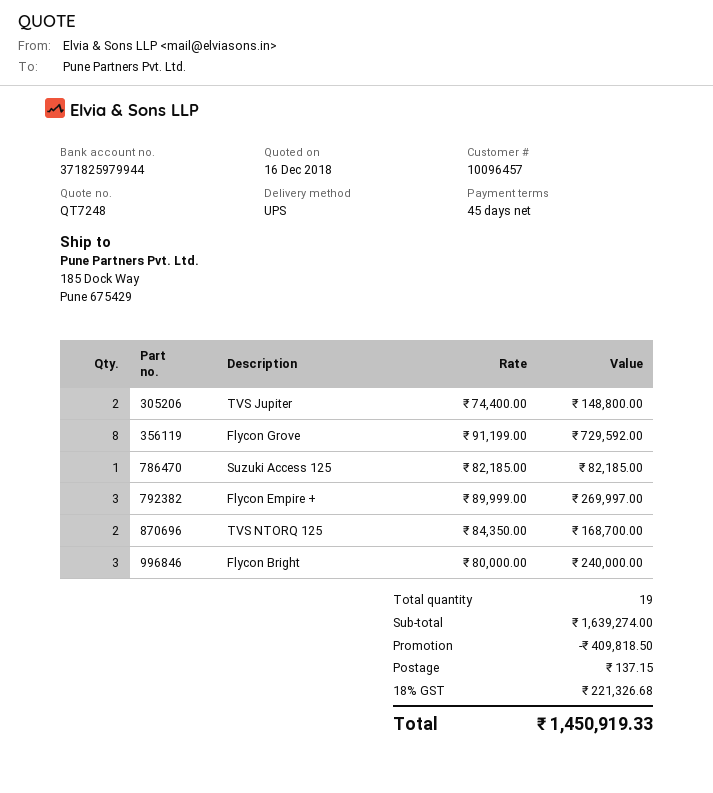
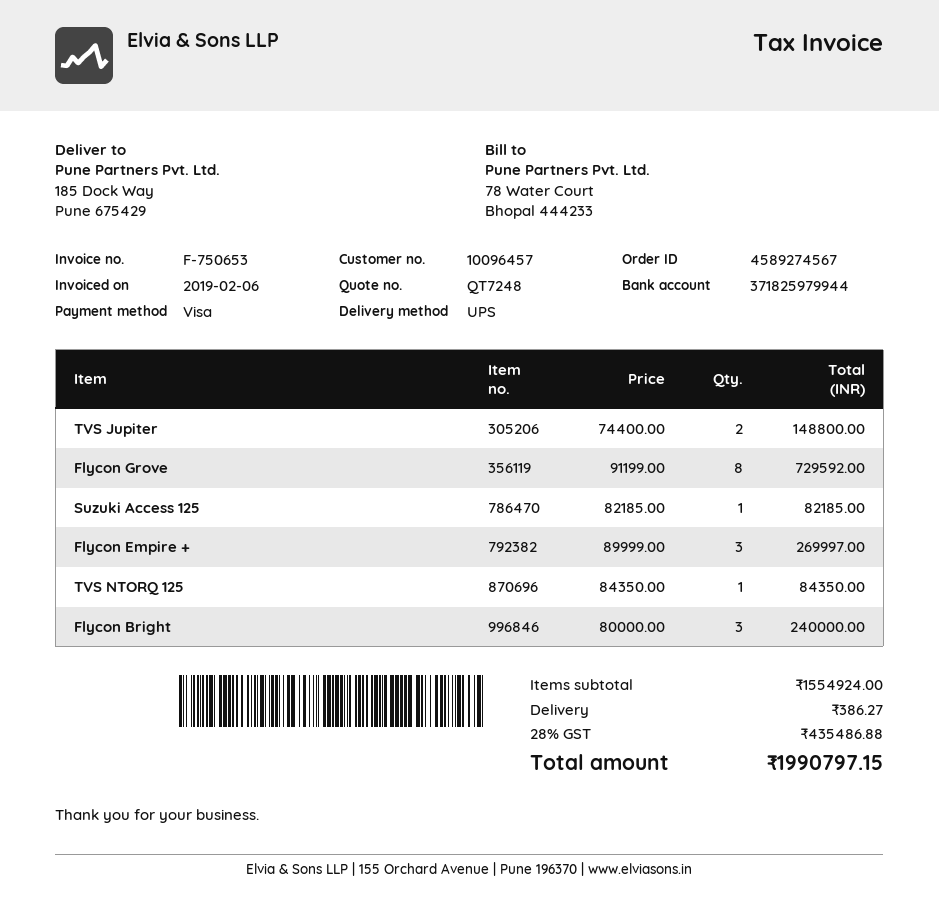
TVS NTORQ 125: 2 x 84350.00 = 168700.00 -> 1 x 84350.00 = 84350.00
subtotal: 1639274.00 -> 1554924.00
discount: 409818.50 -> none
shipping: 137.15 -> 386.27
tax: 18% = 221326.68 -> 28% = 435486.88
total: 1450919.33 -> 1990797.15

